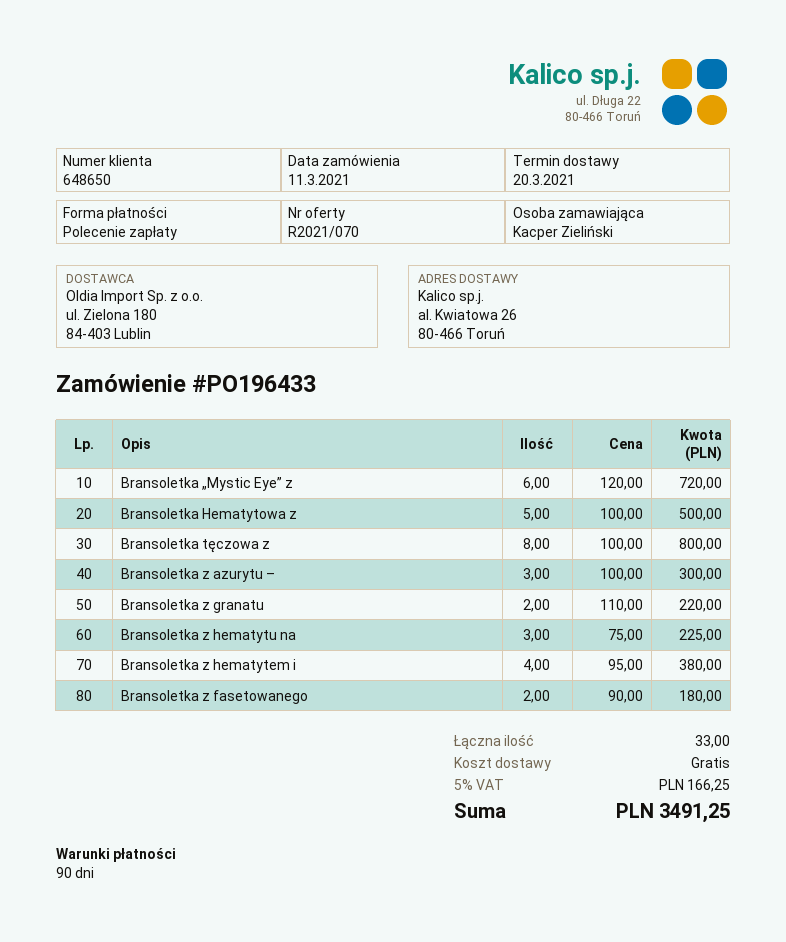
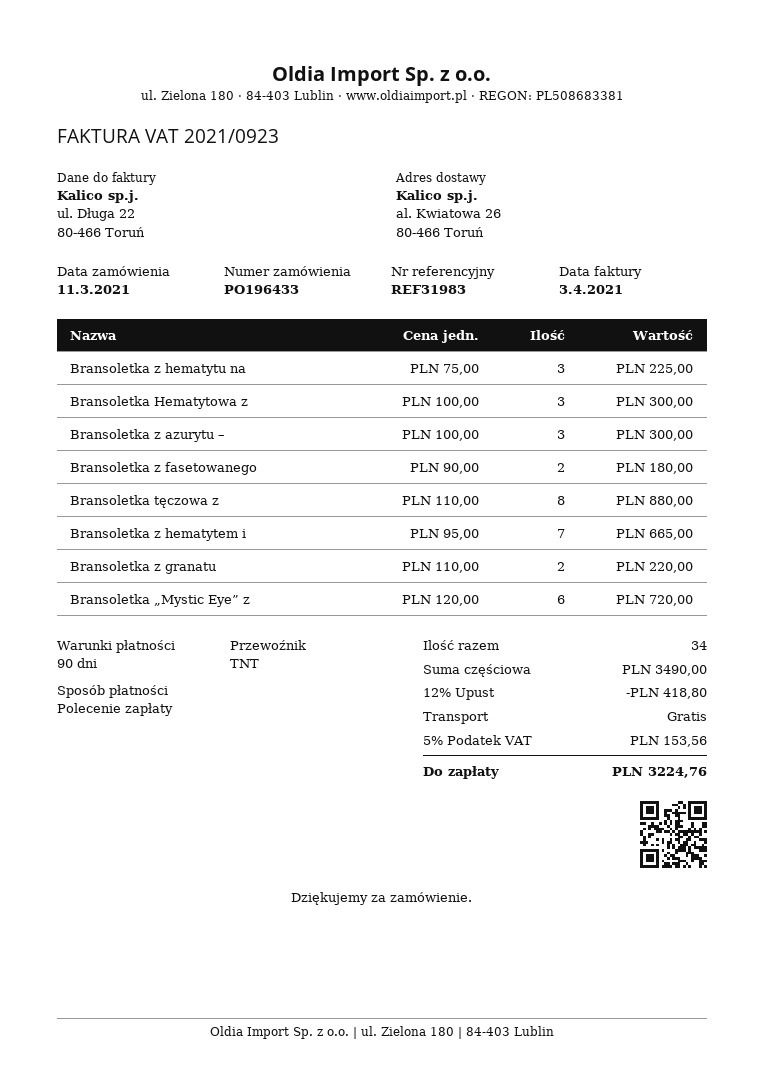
Bransoletka Hematytowa z: 5 x 100.00 = 500.00 -> 3 x 100.00 = 300.00
Bransoletka tęczowa z: 8 x 100.00 = 800.00 -> 8 x 110.00 = 880.00
Bransoletka z hematytem i: 4 x 95.00 = 380.00 -> 7 x 95.00 = 665.00
total quantity: 33 -> 34
discount: none -> 12% = 418.80
tax: 5% = 166.25 -> 5% = 153.56
total: 3491.25 -> 3224.76

